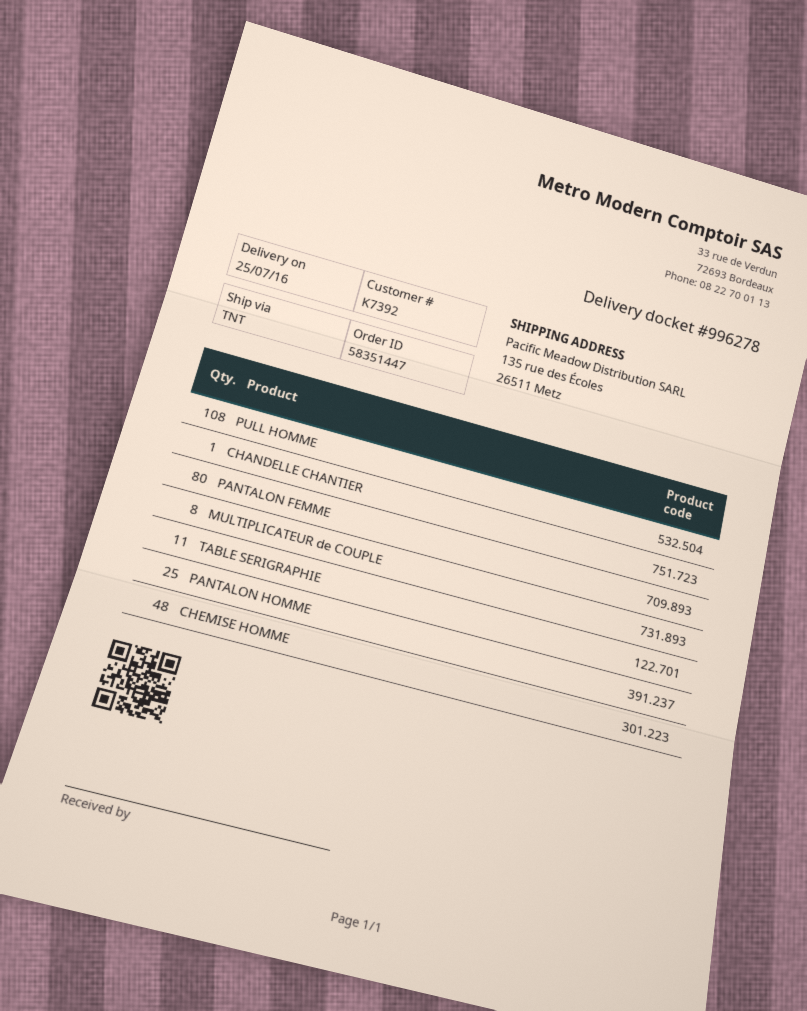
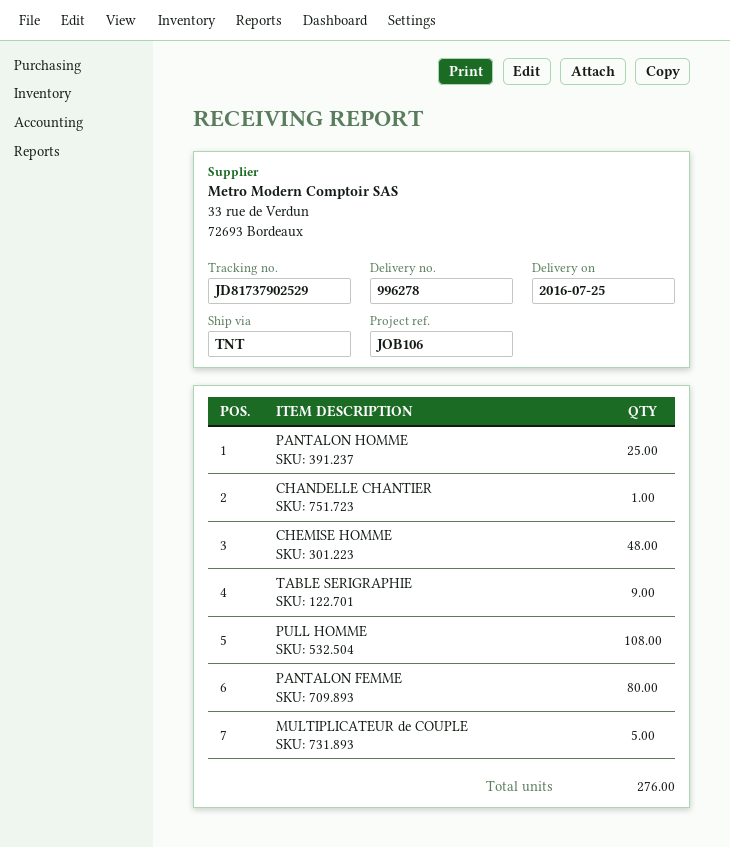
MULTIPLICATEUR de COUPLE: 8 -> 5
TABLE SERIGRAPHIE: 11 -> 9

